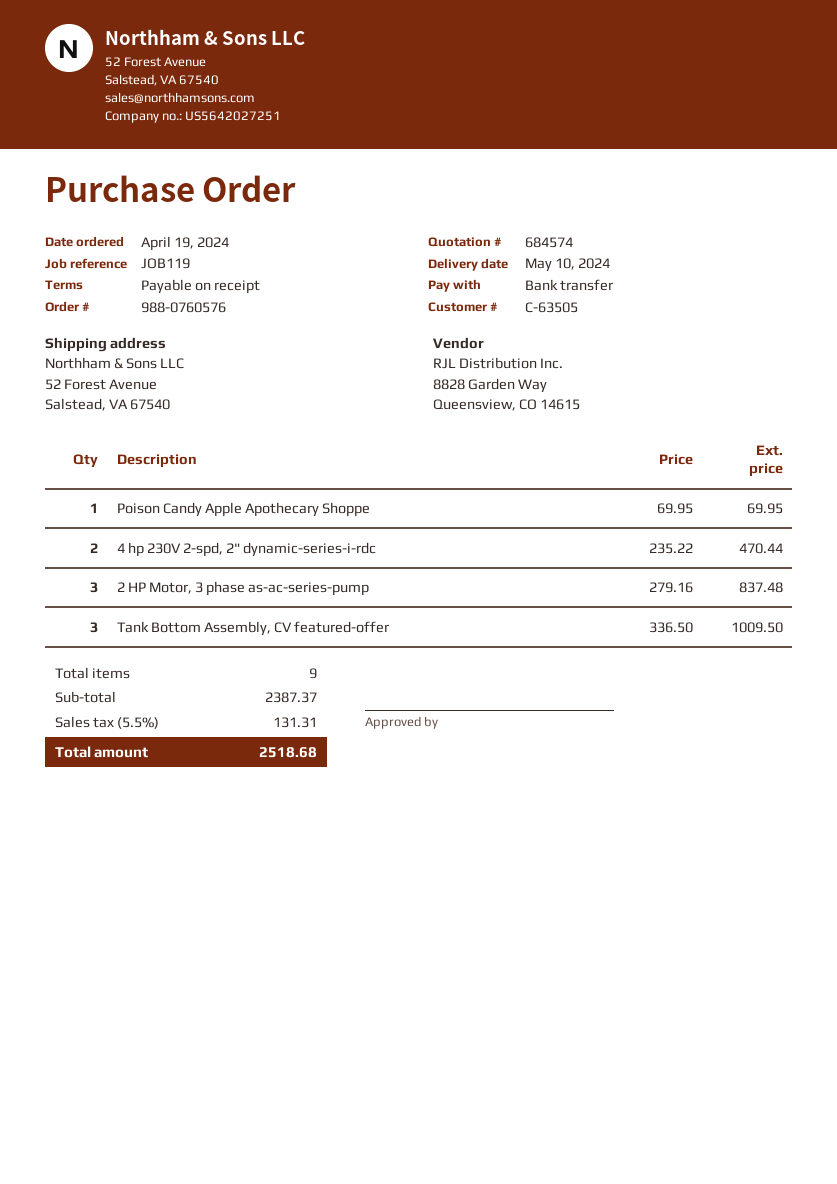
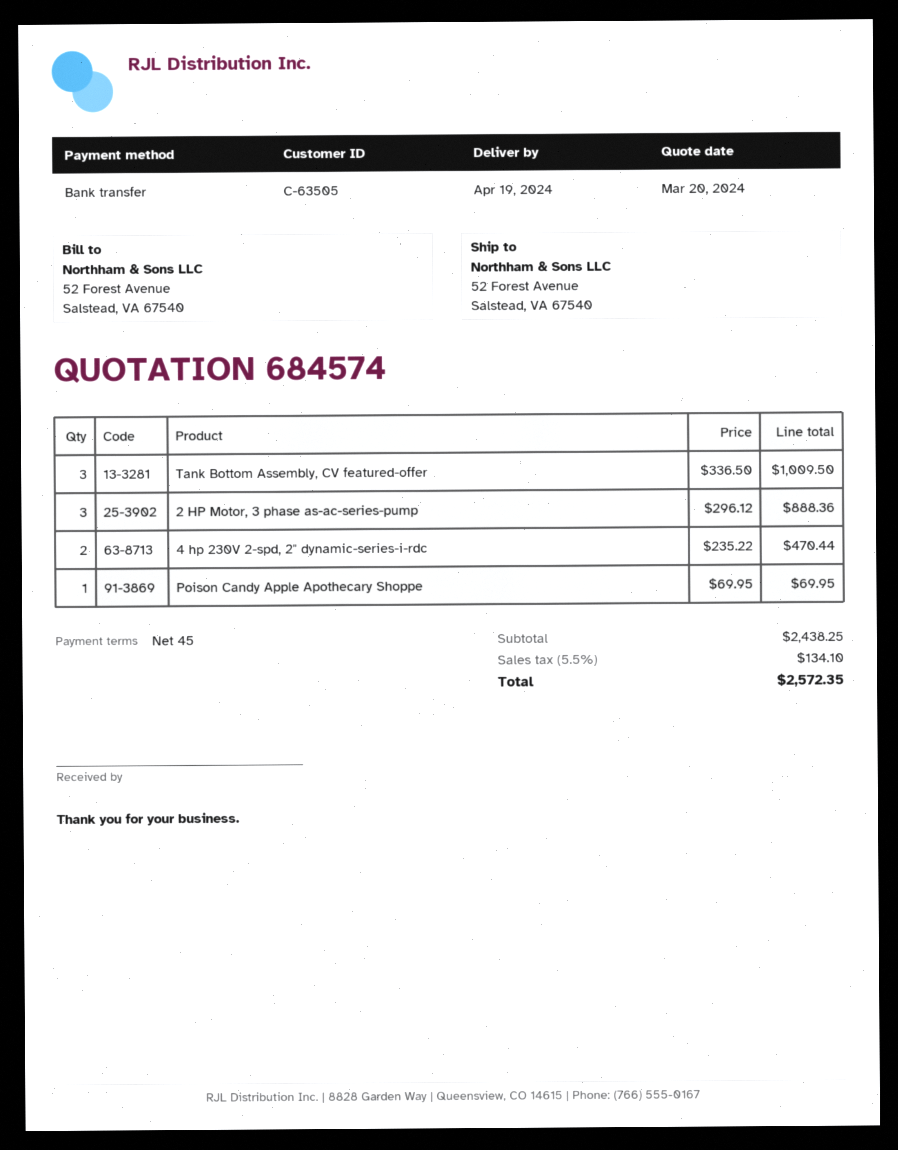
delivery date: 2024-05-10 -> 2024-04-19
payment terms: on receipt -> 45 days
2 HP Motor, 3 phase as-ac-series-pump: 3 x 279.16 = 837.48 -> 3 x 296.12 = 888.36
subtotal: 2387.37 -> 2438.25
tax: 5.5% = 131.31 -> 5.5% = 134.10
total: 2518.68 -> 2572.35

